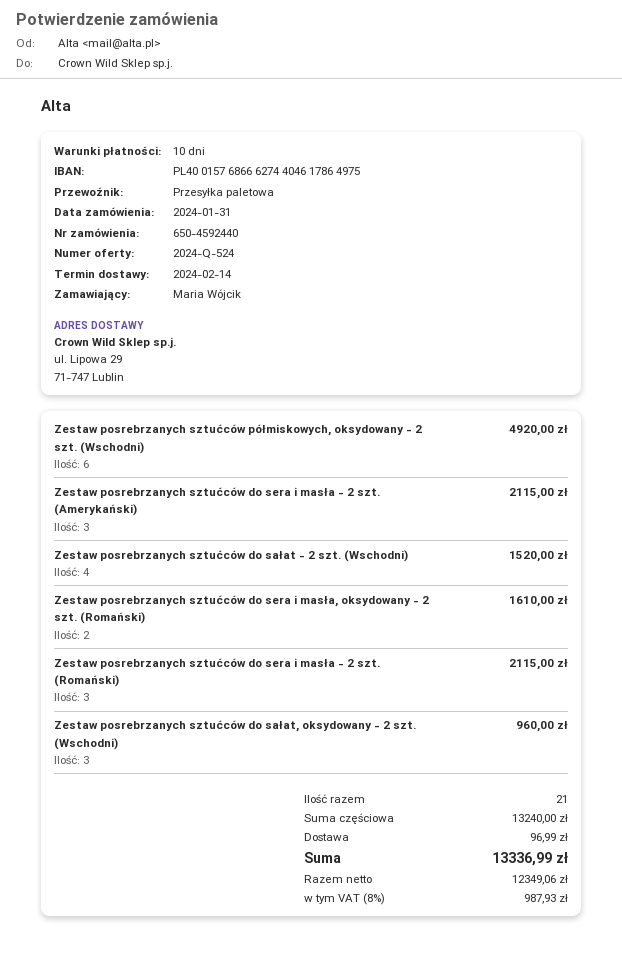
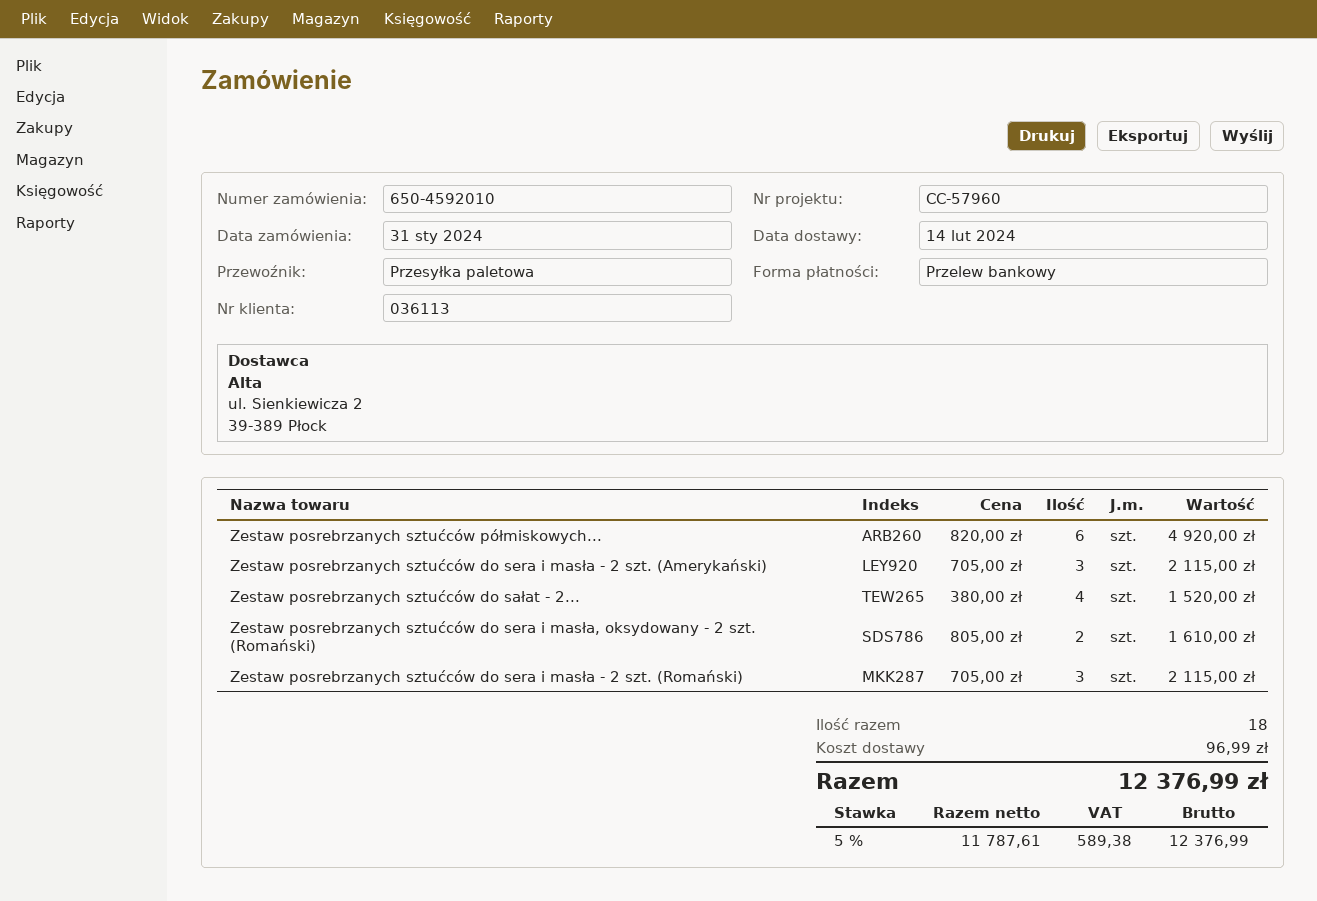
order number: 650-4592440 -> 650-4592010
Zestaw posrebrzanych sztućców do sałat, oksydowany - 2 szt. (Wschodni): 3 for 960.00 -> none
total quantity: 21 -> 18
net: 12349.06 -> 11787.61
tax: 8% = 987.93 -> 5% = 589.38
total: 13336.99 -> 12376.99

